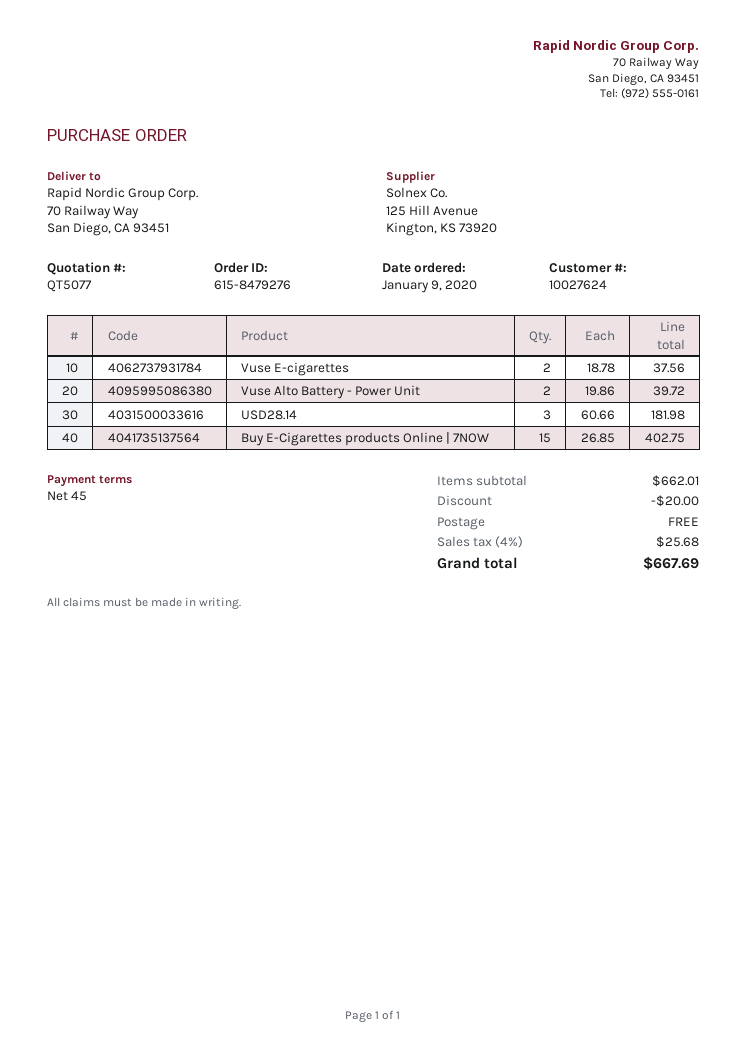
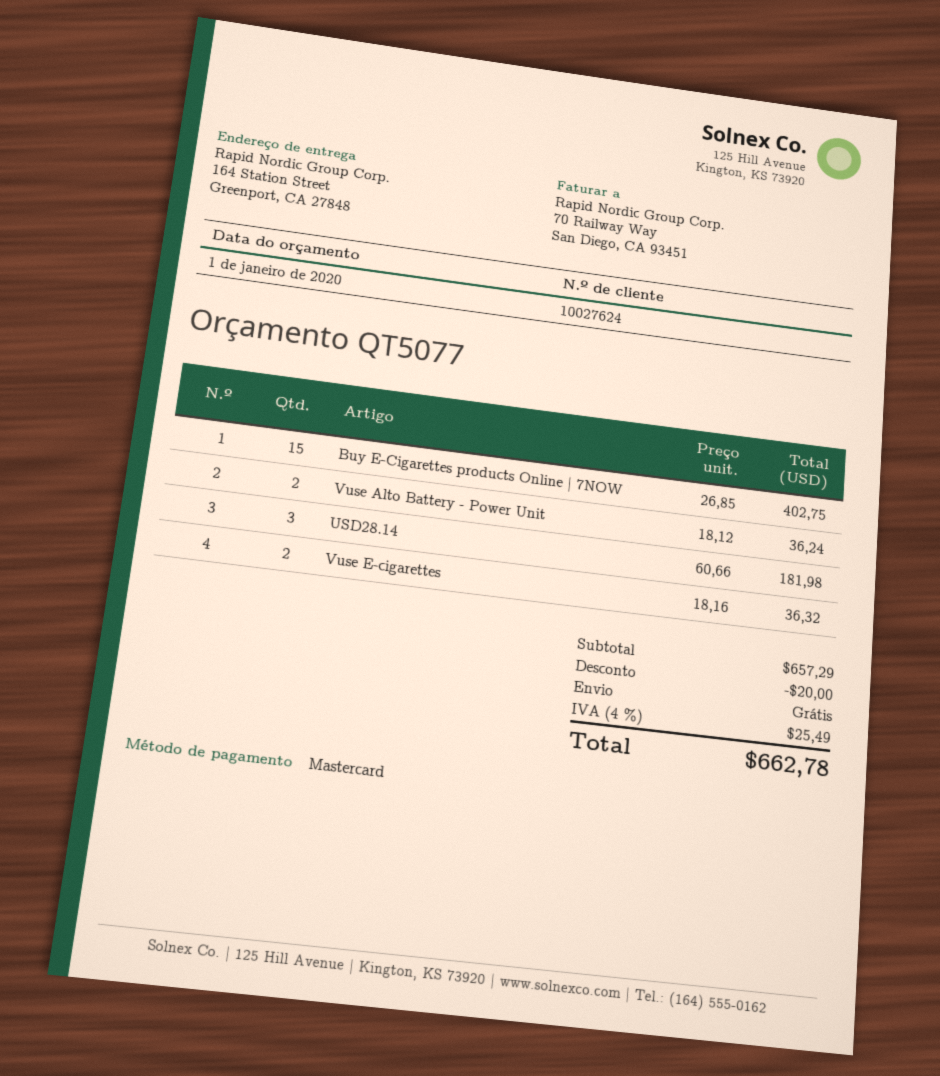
ship to: 70 Railway Way, San Diego, CA 93451 -> 164 Station Street, Greenport, CA 27848
Vuse E-cigarettes: 2 x 18.78 = 37.56 -> 2 x 18.16 = 36.32
Vuse Alto Battery - Power Unit: 2 x 19.86 = 39.72 -> 2 x 18.12 = 36.24
subtotal: 662.01 -> 657.29
tax: 4% = 25.68 -> 4% = 25.49
total: 667.69 -> 662.78

